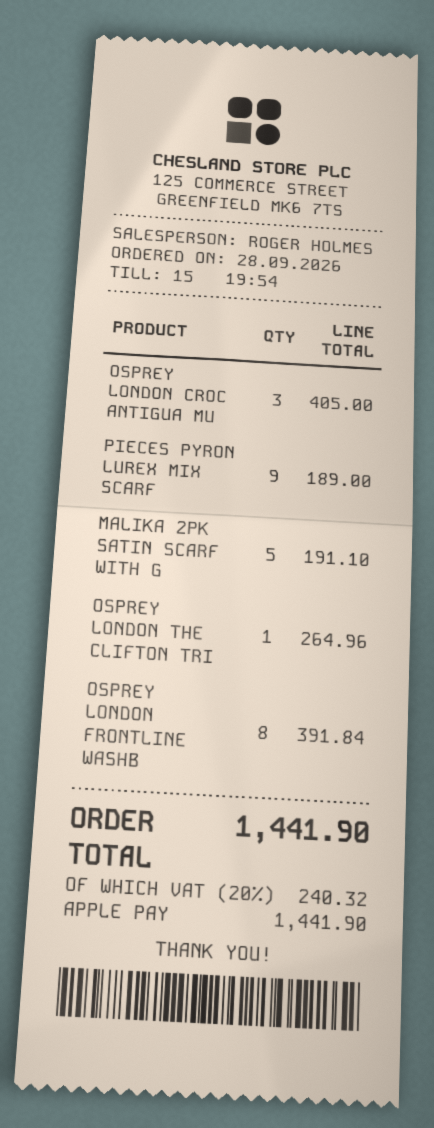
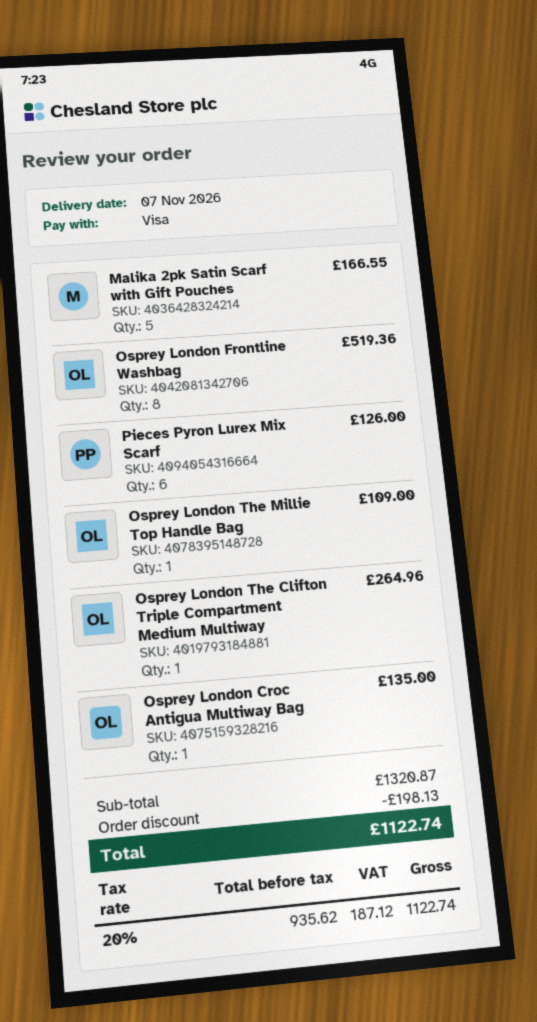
payment method: Apple Pay -> Visa
OSPREY LONDON CROC ANTIGUA MU: 3 for 405.00 -> 1 for 135.00
PIECES PYRON LUREX MIX SCARF: 9 for 189.00 -> 6 for 126.00
MALIKA 2PK SATIN SCARF WITH G: 5 for 191.10 -> 5 for 166.55
OSPREY LONDON FRONTLINE WASHB: 8 for 391.84 -> 8 for 519.36
Osprey London The Millie Top Handle Bag: none -> 1 for 109.00
discount: none -> 198.13
tax: 20% = 240.32 -> 20% = 187.12
total: 1441.90 -> 1122.74

